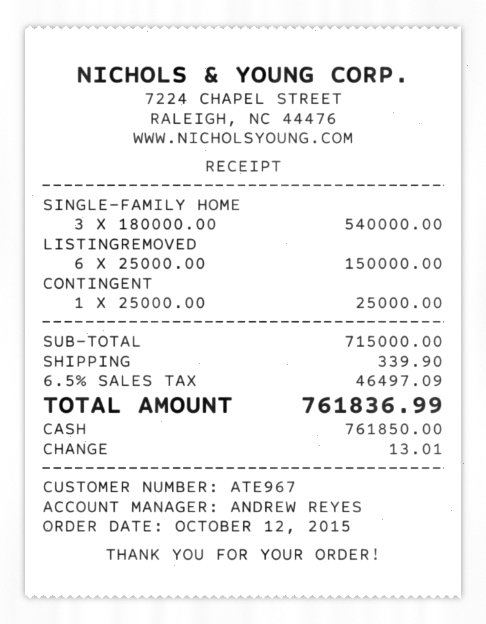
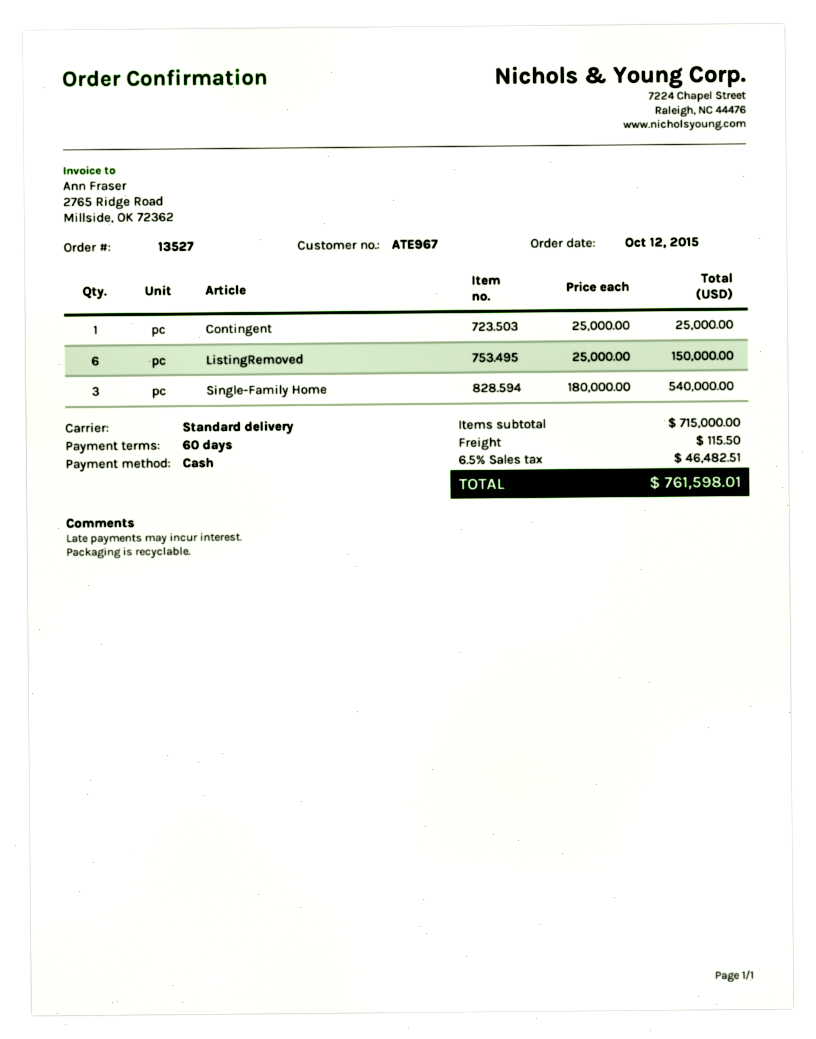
shipping: 339.90 -> 115.50
tax: 6.5% = 46497.09 -> 6.5% = 46482.51
total: 761836.99 -> 761598.01

